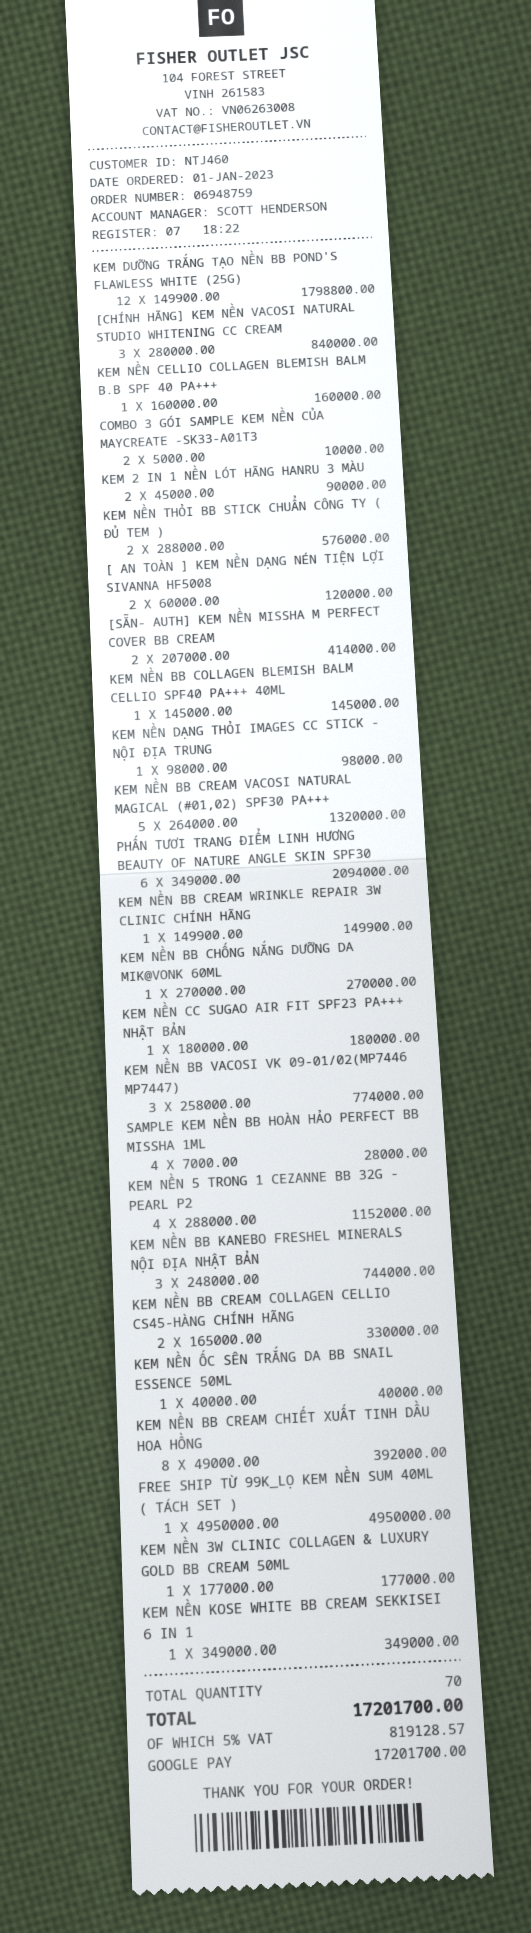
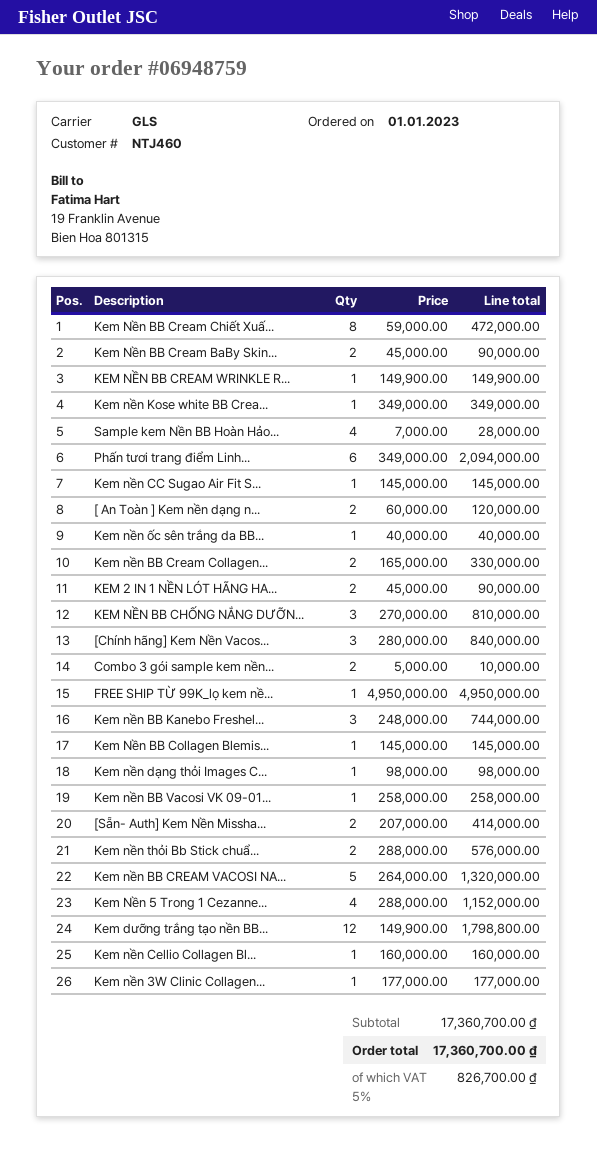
KEM NỀN BB CHỐNG NẮNG DƯỠNG DA MIK@VONK 60ML: 1 x 270000.00 = 270000.00 -> 3 x 270000.00 = 810000.00
KEM NỀN CC SUGAO AIR FIT SPF23 PA+++ NHẬT BẢN: 1 x 180000.00 = 180000.00 -> 1 x 145000.00 = 145000.00
KEM NỀN BB VACOSI VK 09-01/02(MP7446 MP7447): 3 x 258000.00 = 774000.00 -> 1 x 258000.00 = 258000.00
KEM NỀN BB CREAM CHIẾT XUẤT TINH DẦU HOA HỒNG: 8 x 49000.00 = 392000.00 -> 8 x 59000.00 = 472000.00
Kem Nền BB Cream BaBy Skin...: none -> 2 x 45000.00 = 90000.00
tax: 5% = 819128.57 -> 5% = 826700.00
total: 17201700.00 -> 17360700.00

